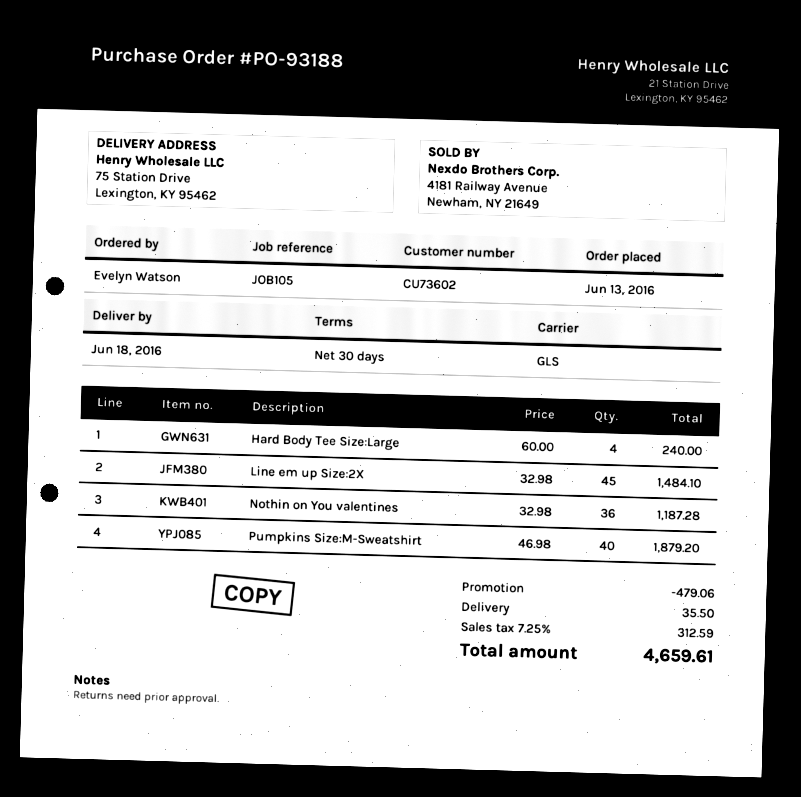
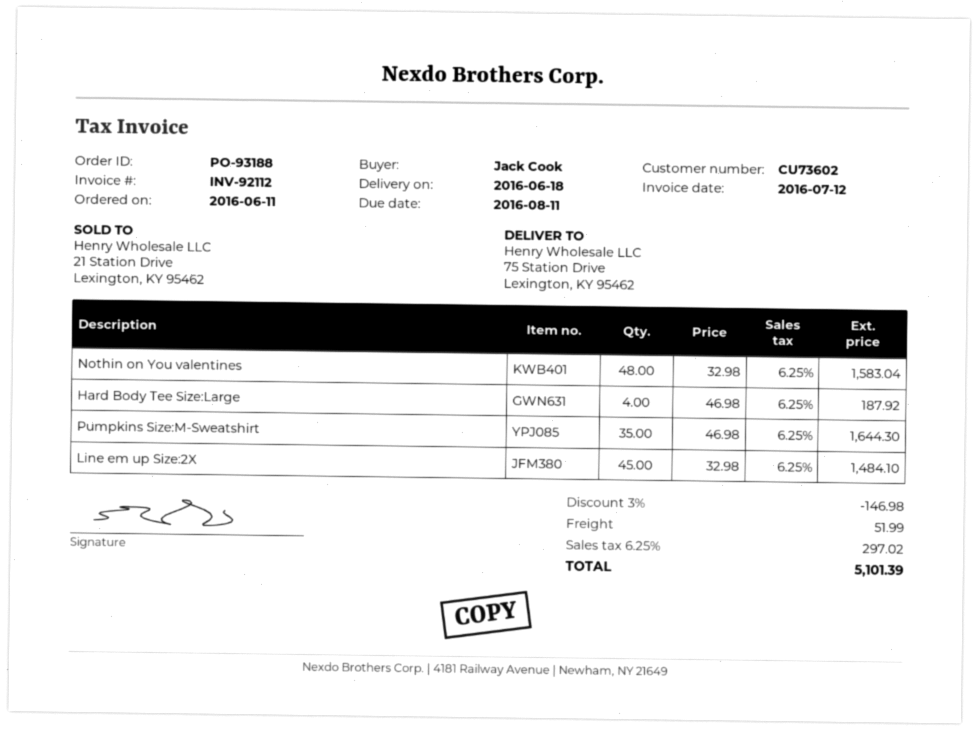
order date: 2016-06-13 -> 2016-06-11
ordered by: Evelyn Watson -> Jack Cook
Hard Body Tee Size:Large: 4 x 60.00 = 240.00 -> 4 x 46.98 = 187.92
Nothin on You valentines: 36 x 32.98 = 1187.28 -> 48 x 32.98 = 1583.04
Pumpkins Size:M-Sweatshirt: 40 x 46.98 = 1879.20 -> 35 x 46.98 = 1644.30
discount: 479.06 -> 146.98
shipping: 35.50 -> 51.99
tax: 7.25% = 312.59 -> 6.25% = 297.02
total: 4659.61 -> 5101.39

